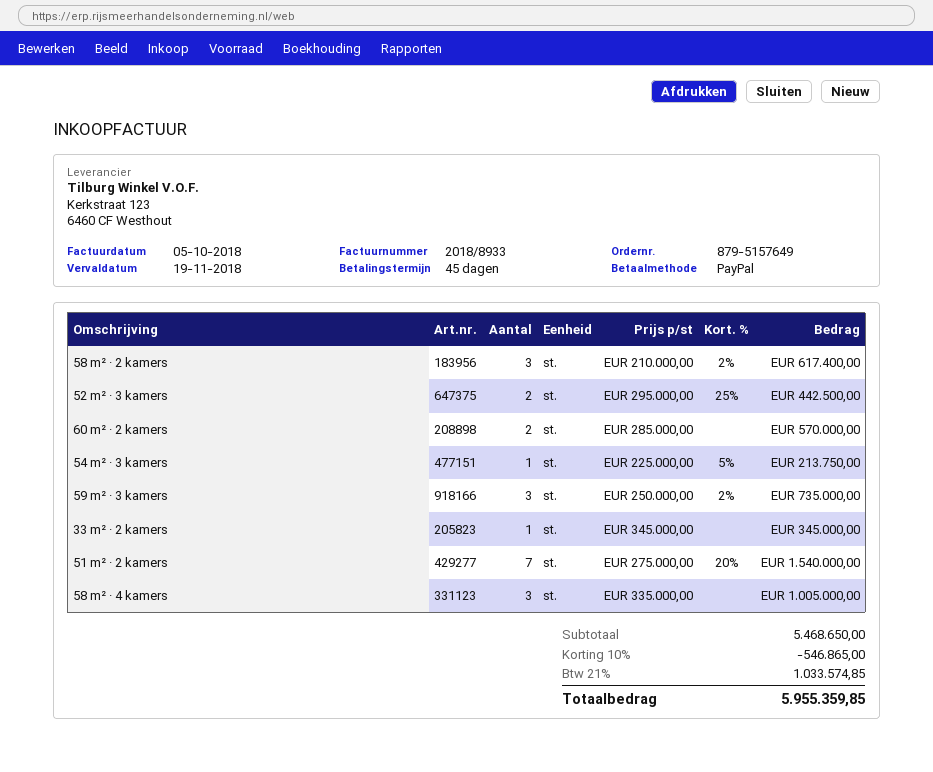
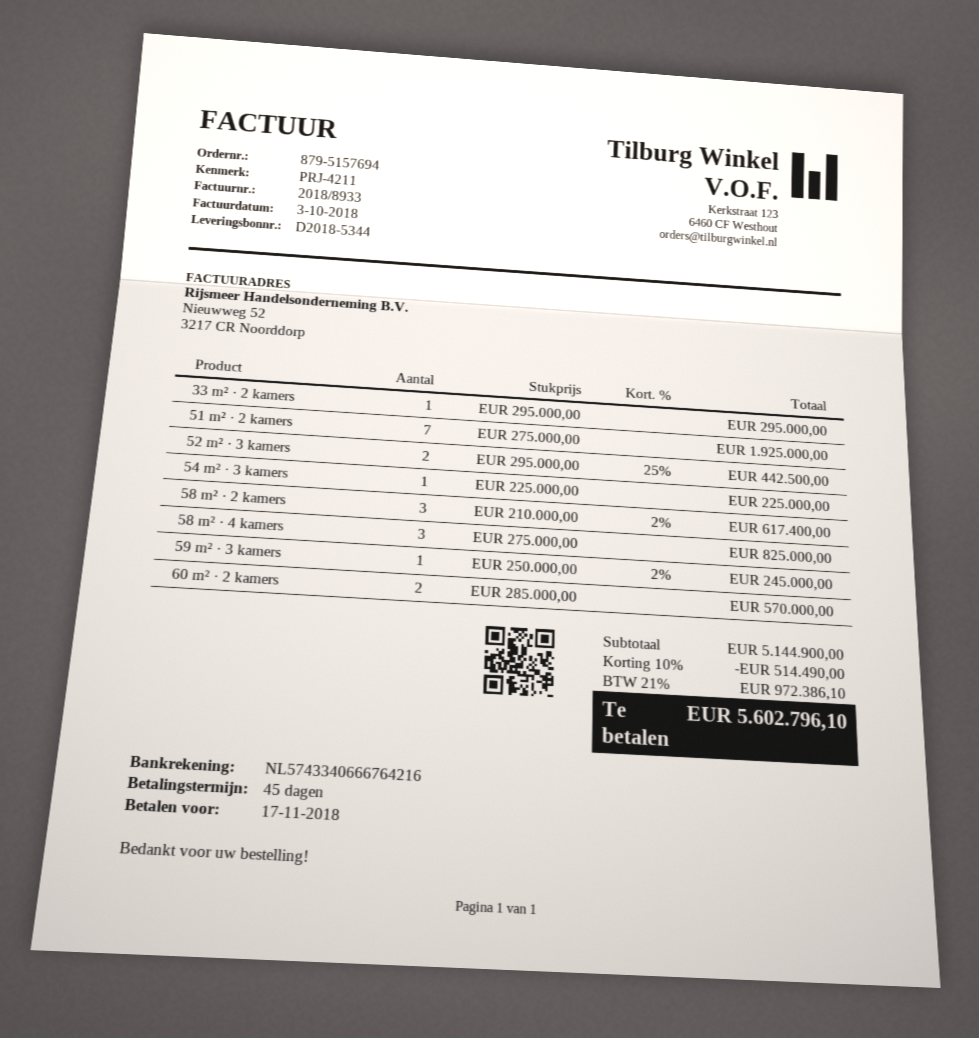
order number: 879-5157649 -> 879-5157694
invoice date: 2018-10-05 -> 2018-10-03
due date: 2018-11-19 -> 2018-11-17
54 m² · 3 kamers: 1 x 225000.00 - 5% = 213750.00 -> 1 x 225000.00 = 225000.00
59 m² · 3 kamers: 3 x 250000.00 - 2% = 735000.00 -> 1 x 250000.00 - 2% = 245000.00
33 m² · 2 kamers: 1 x 345000.00 = 345000.00 -> 1 x 295000.00 = 295000.00
51 m² · 2 kamers: 7 x 275000.00 - 20% = 1540000.00 -> 7 x 275000.00 = 1925000.00
58 m² · 4 kamers: 3 x 335000.00 = 1005000.00 -> 3 x 275000.00 = 825000.00
subtotal: 5468650.00 -> 5144900.00
discount: 10% = 546865.00 -> 10% = 514490.00
tax: 21% = 1033574.85 -> 21% = 972386.10
total: 5955359.85 -> 5602796.10

